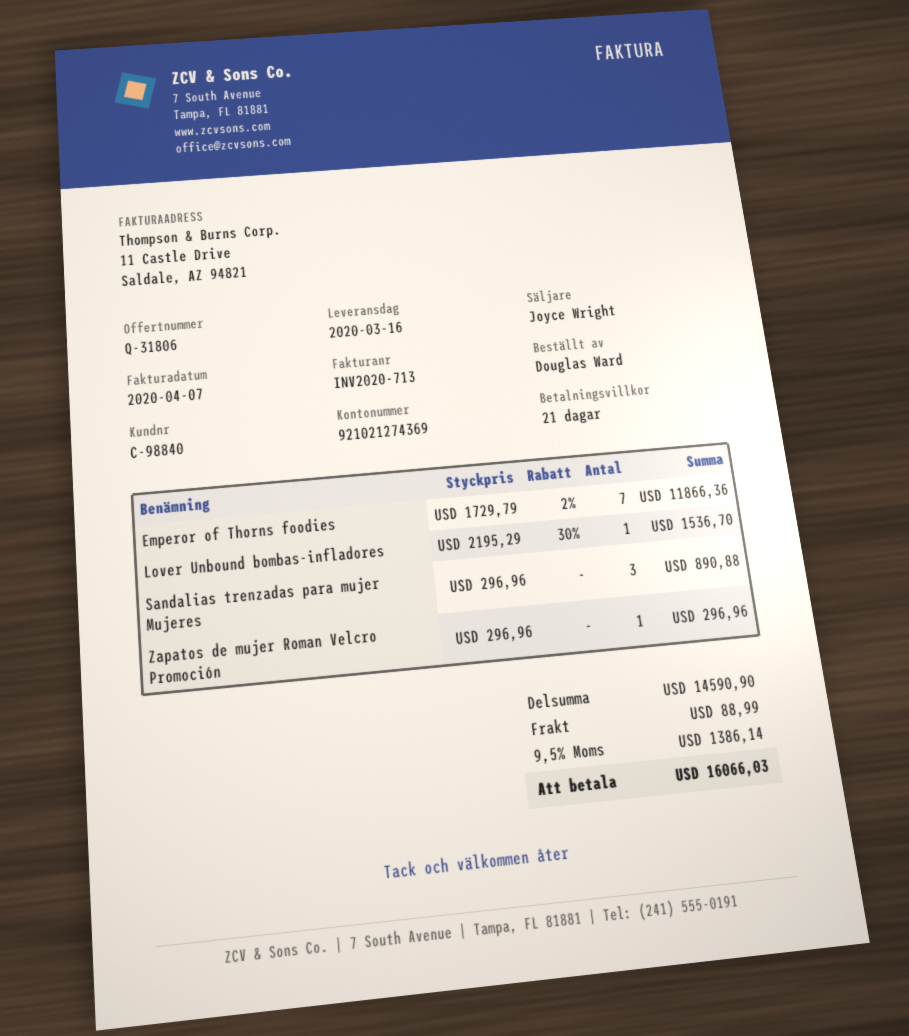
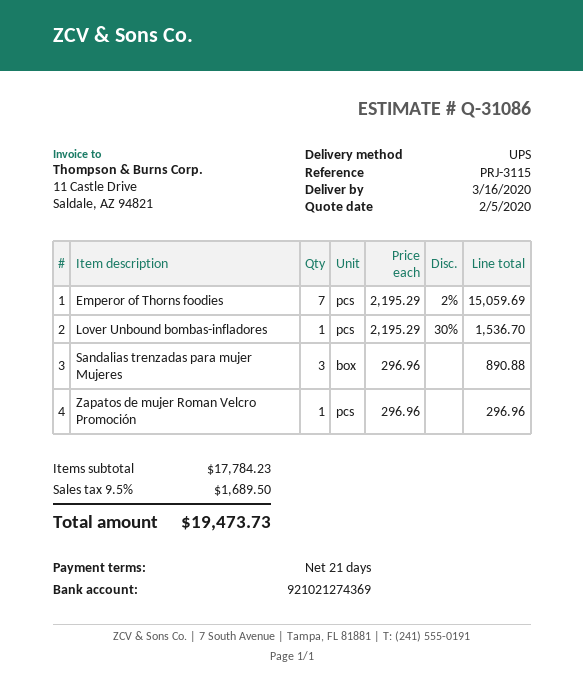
quote number: Q-31806 -> Q-31086
Emperor of Thorns foodies: 7 x 1729.79 - 2% = 11866.36 -> 7 x 2195.29 - 2% = 15059.69
subtotal: 14590.90 -> 17784.23
shipping: 88.99 -> none
tax: 9.5% = 1386.14 -> 9.5% = 1689.50
total: 16066.03 -> 19473.73

